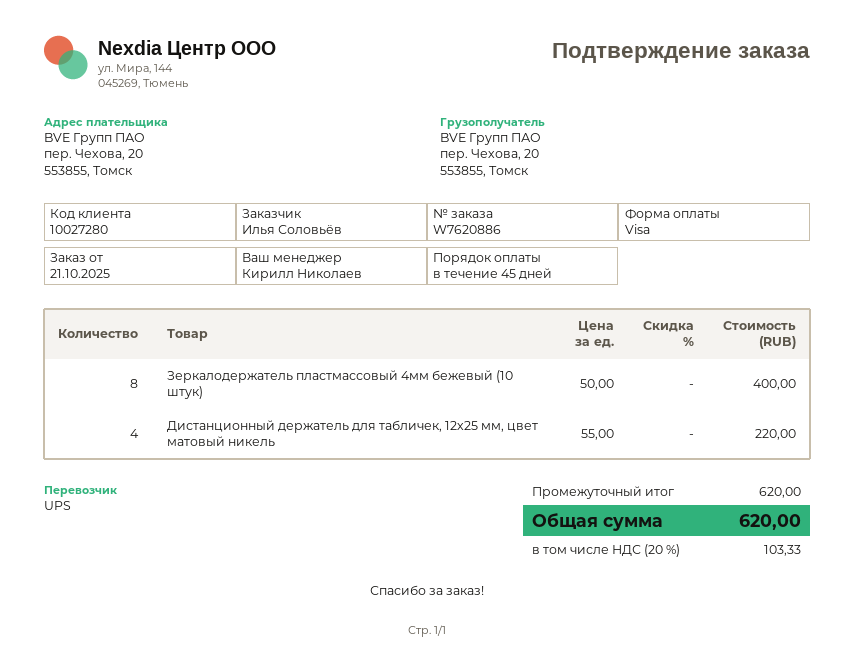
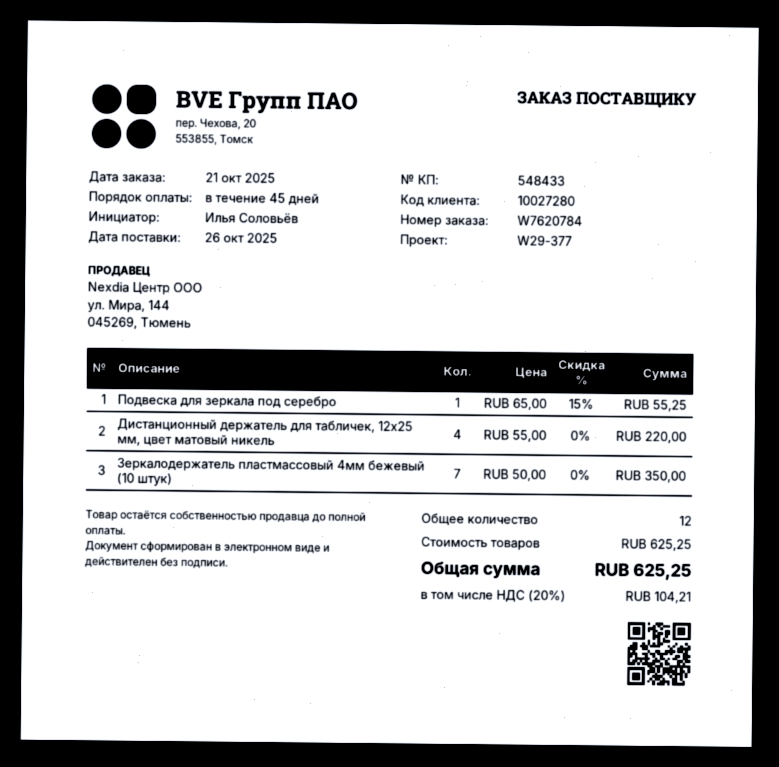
order number: W7620886 -> W7620784
Зеркалодержатель пластмассовый 4мм бежевый (10 штук): 8 x 50.00 = 400.00 -> 7 x 50.00 = 350.00
Подвеска для зеркала под серебро: none -> 1 x 65.00 - 15% = 55.25
subtotal: 620.00 -> 625.25
tax: 20% = 103.33 -> 20% = 104.21
total: 620.00 -> 625.25

